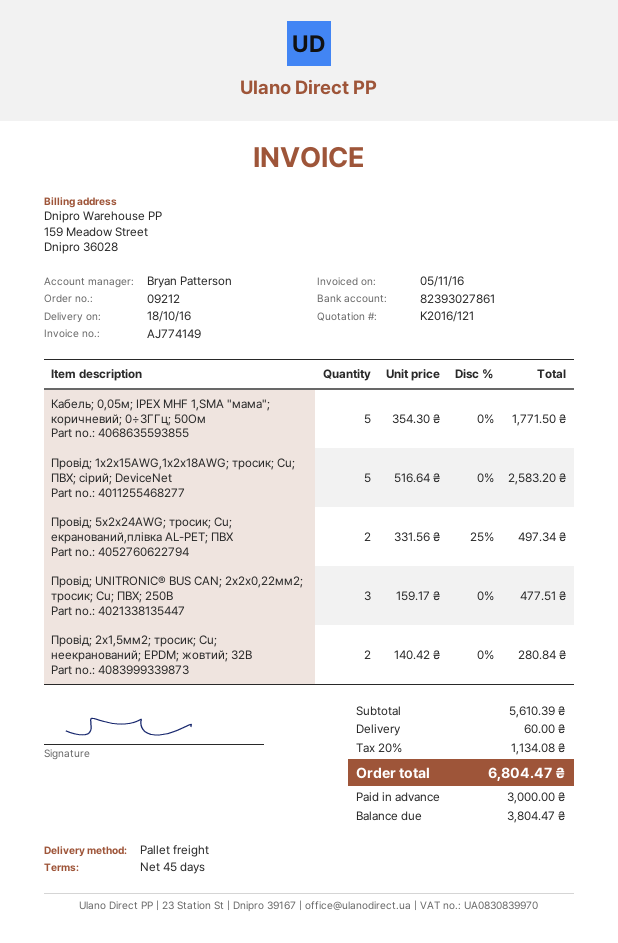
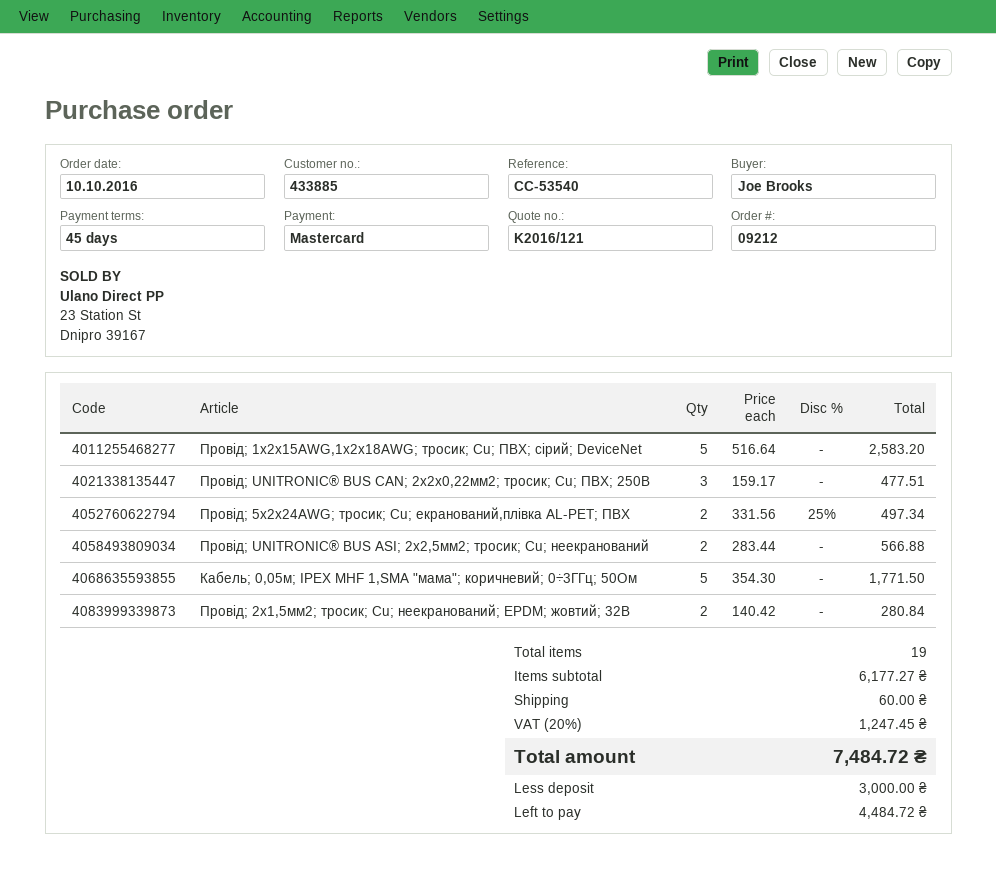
Провід; UNITRONIC® BUS ASI; 2x2,5мм2; тросик; Cu; неекранований: none -> 2 x 283.44 = 566.88
subtotal: 5610.39 -> 6177.27
tax: 20% = 1134.08 -> 20% = 1247.45
total: 6804.47 -> 7484.72
balance: 3804.47 -> 4484.72

